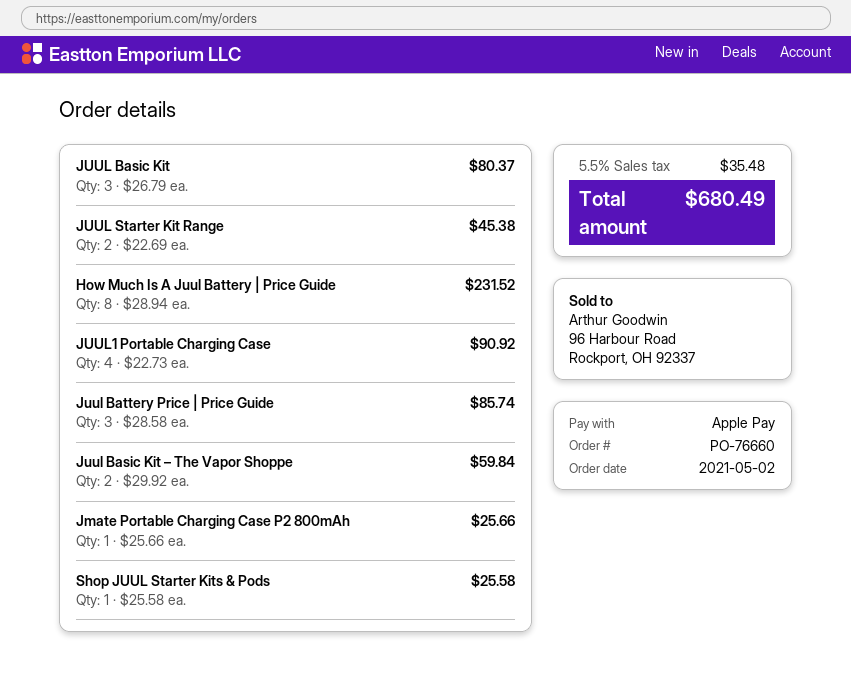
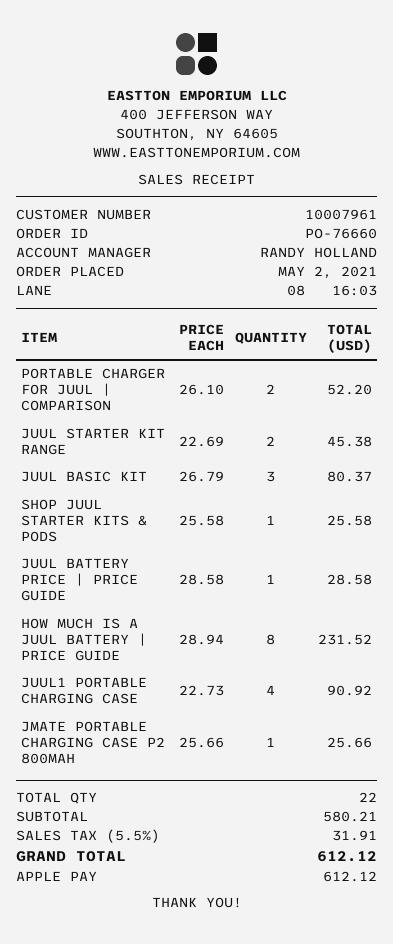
Juul Battery Price | Price Guide: 3 x 28.58 = 85.74 -> 1 x 28.58 = 28.58
Juul Basic Kit – The Vapor Shoppe: 2 x 29.92 = 59.84 -> none
PORTABLE CHARGER FOR JUUL | COMPARISON: none -> 2 x 26.10 = 52.20
tax: 5.5% = 35.48 -> 5.5% = 31.91
total: 680.49 -> 612.12

